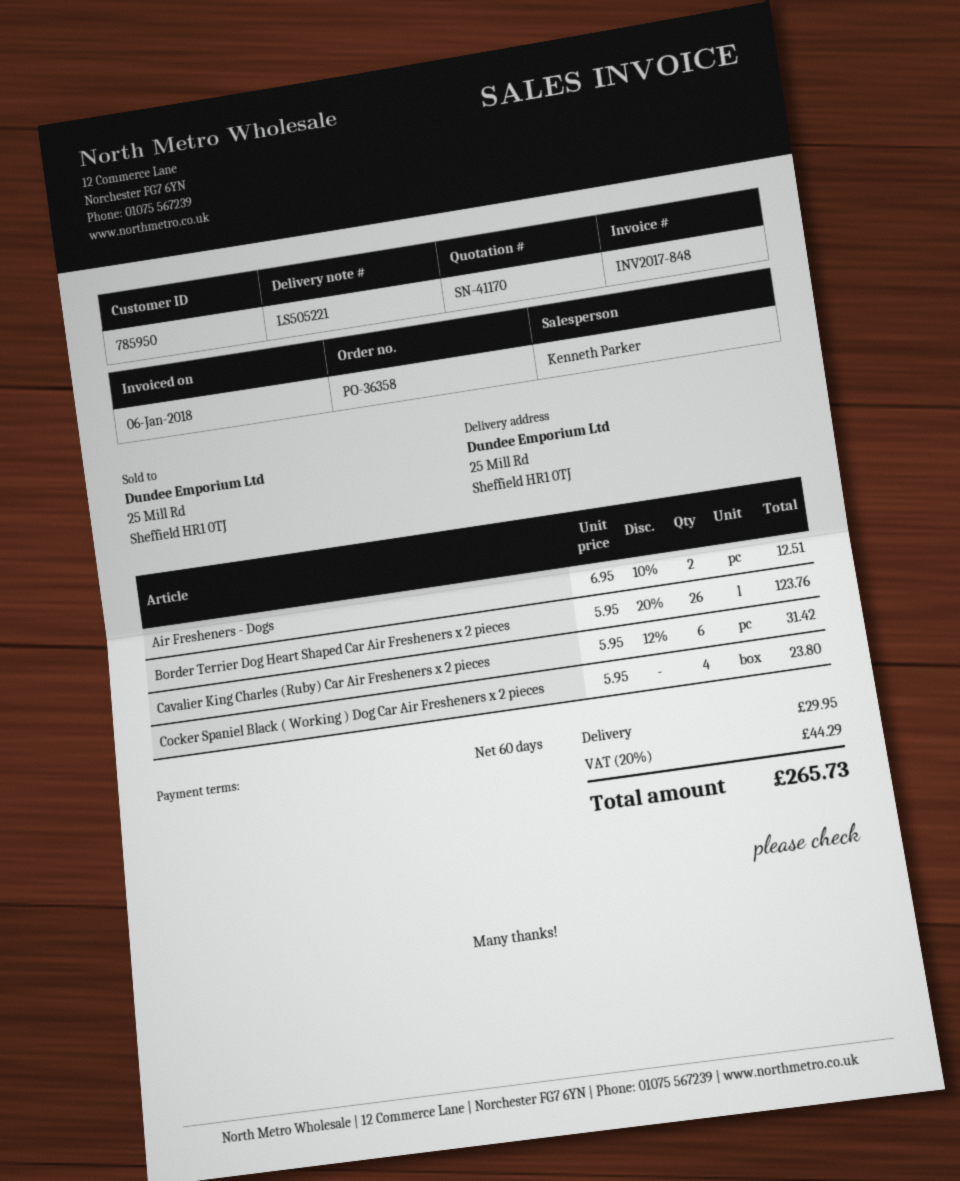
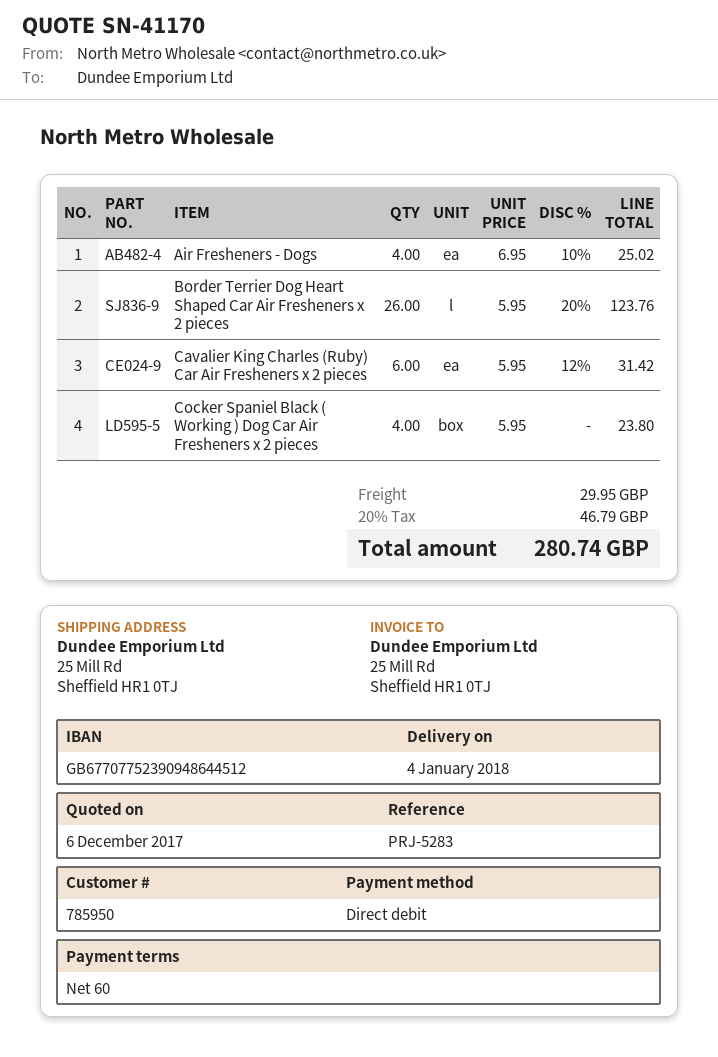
Air Fresheners - Dogs: 2 x 6.95 - 10% = 12.51 -> 4 x 6.95 - 10% = 25.02
tax: 20% = 44.29 -> 20% = 46.79
total: 265.73 -> 280.74

